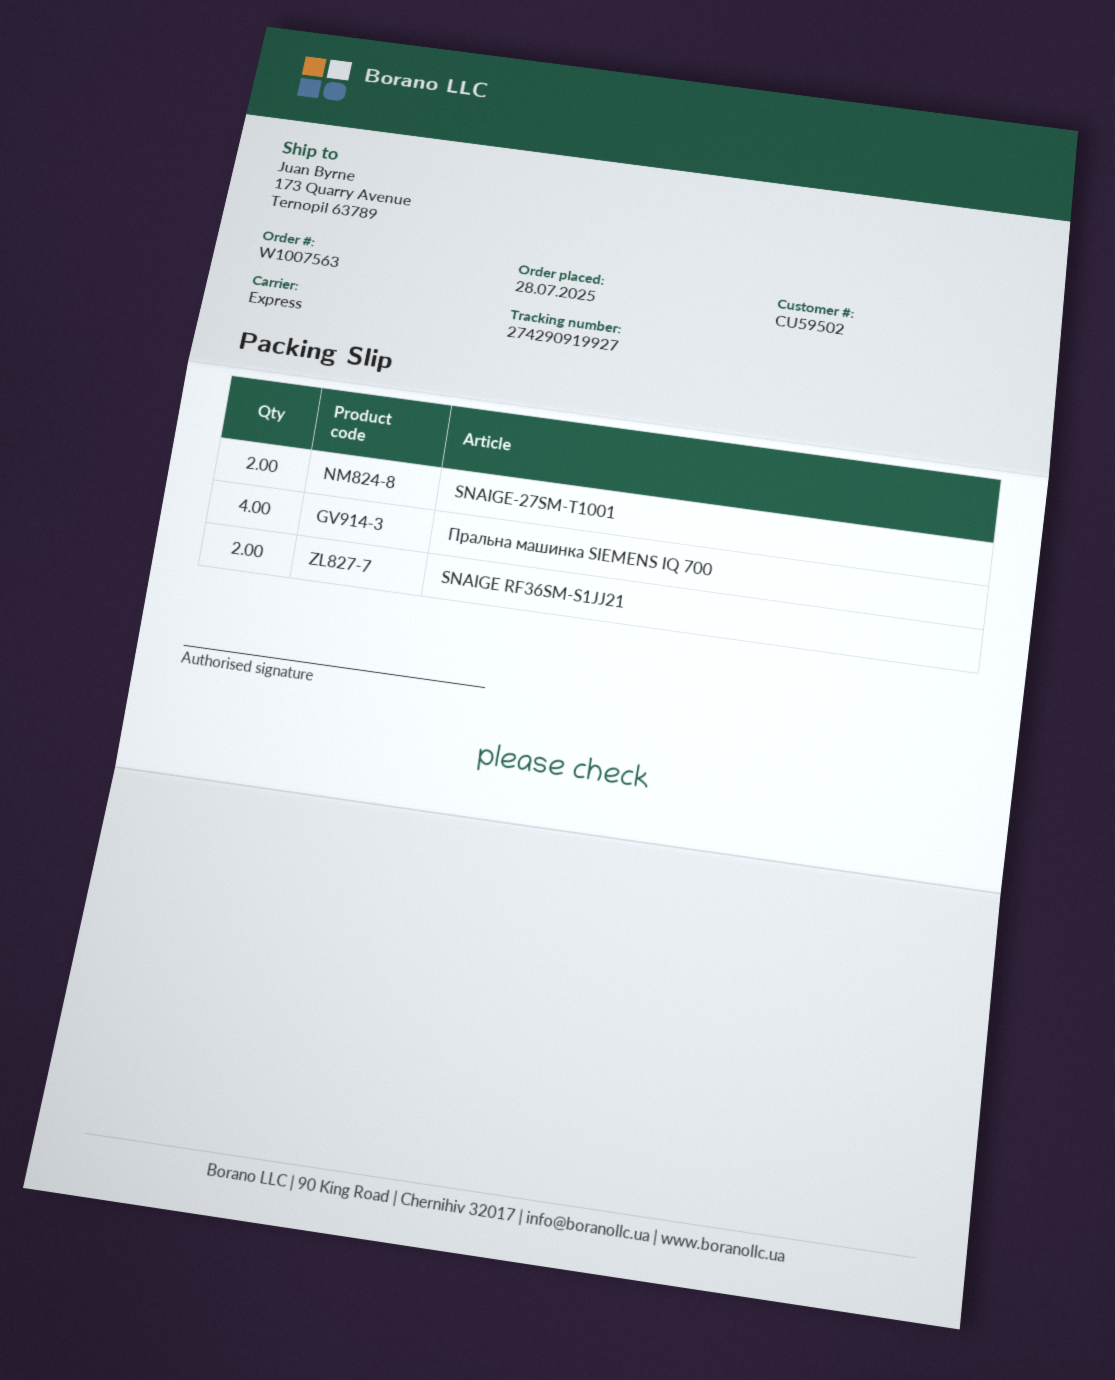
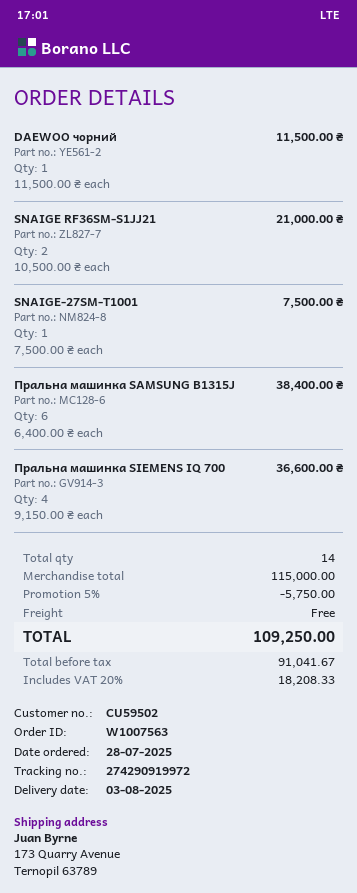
tracking number: 274290919927 -> 274290919972
SNAIGE-27SM-T1001: 2 -> 1
DAEWOO чорний: none -> 1
Пральна машинка SAMSUNG B1315J: none -> 6

